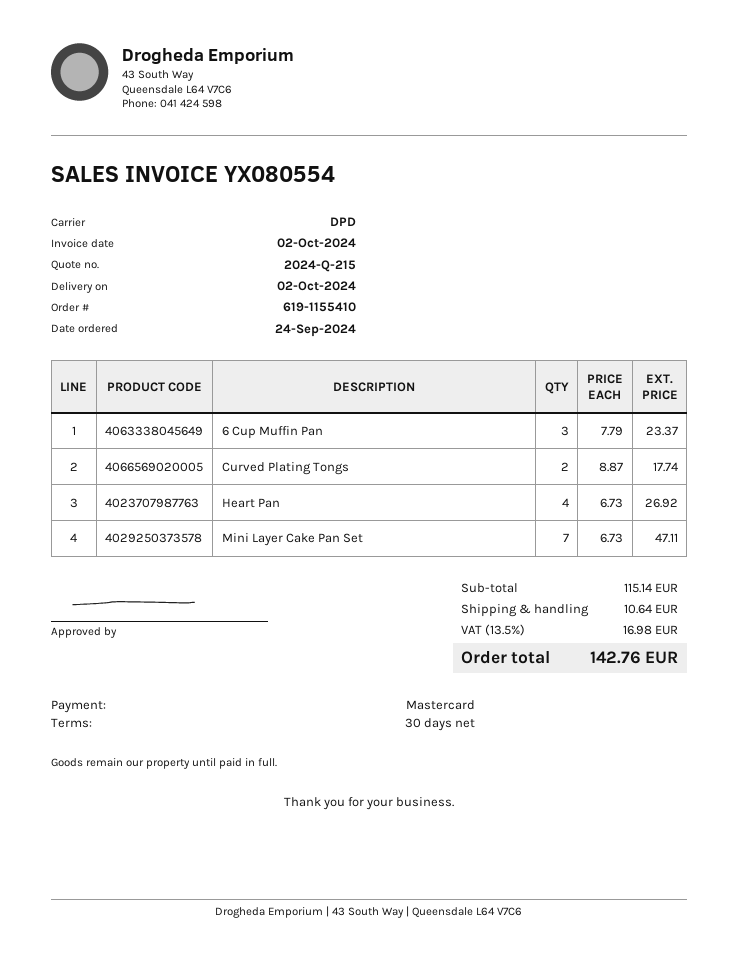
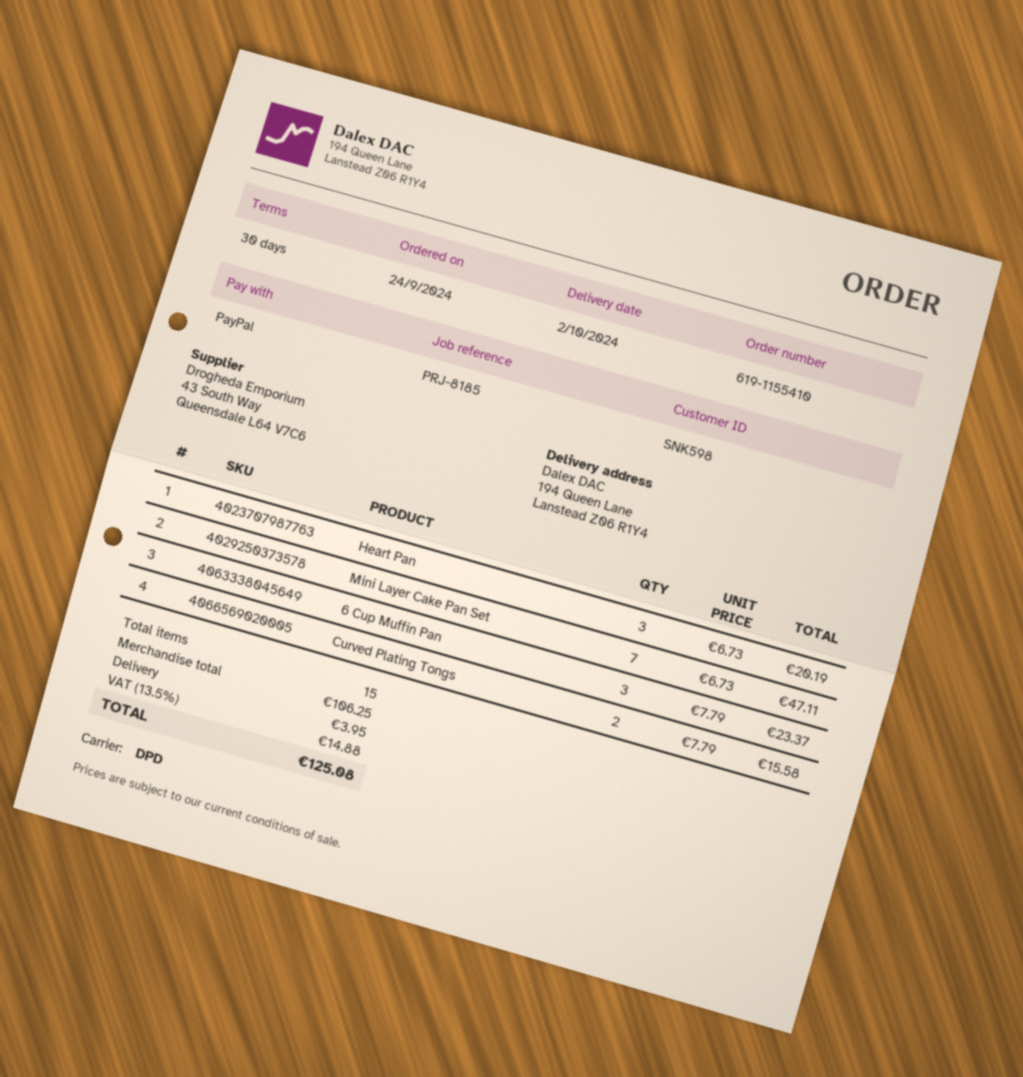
payment method: Mastercard -> PayPal
Curved Plating Tongs: 2 x 8.87 = 17.74 -> 2 x 7.79 = 15.58
Heart Pan: 4 x 6.73 = 26.92 -> 3 x 6.73 = 20.19
subtotal: 115.14 -> 106.25
shipping: 10.64 -> 3.95
tax: 13.5% = 16.98 -> 13.5% = 14.88
total: 142.76 -> 125.08

